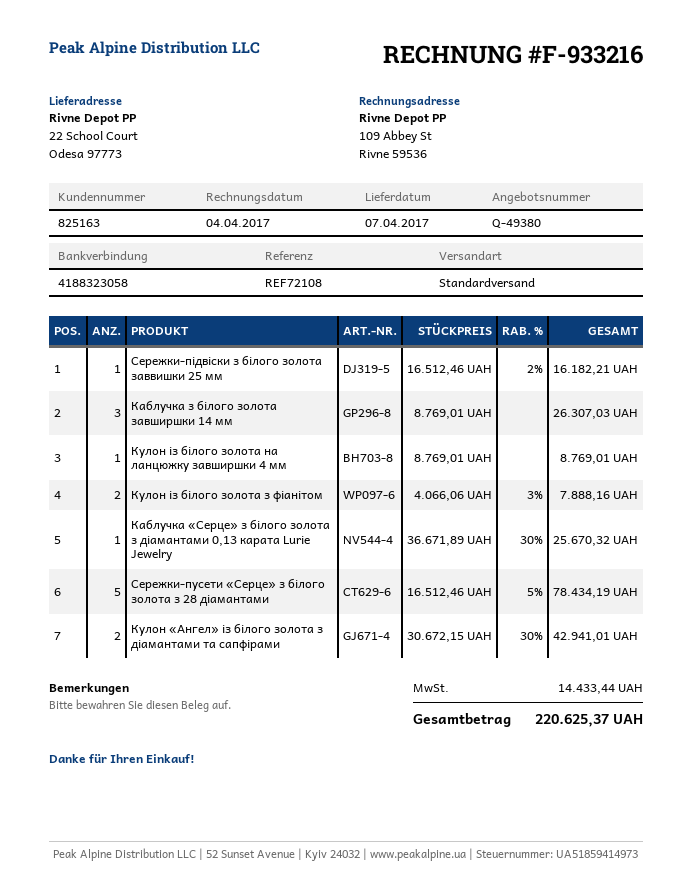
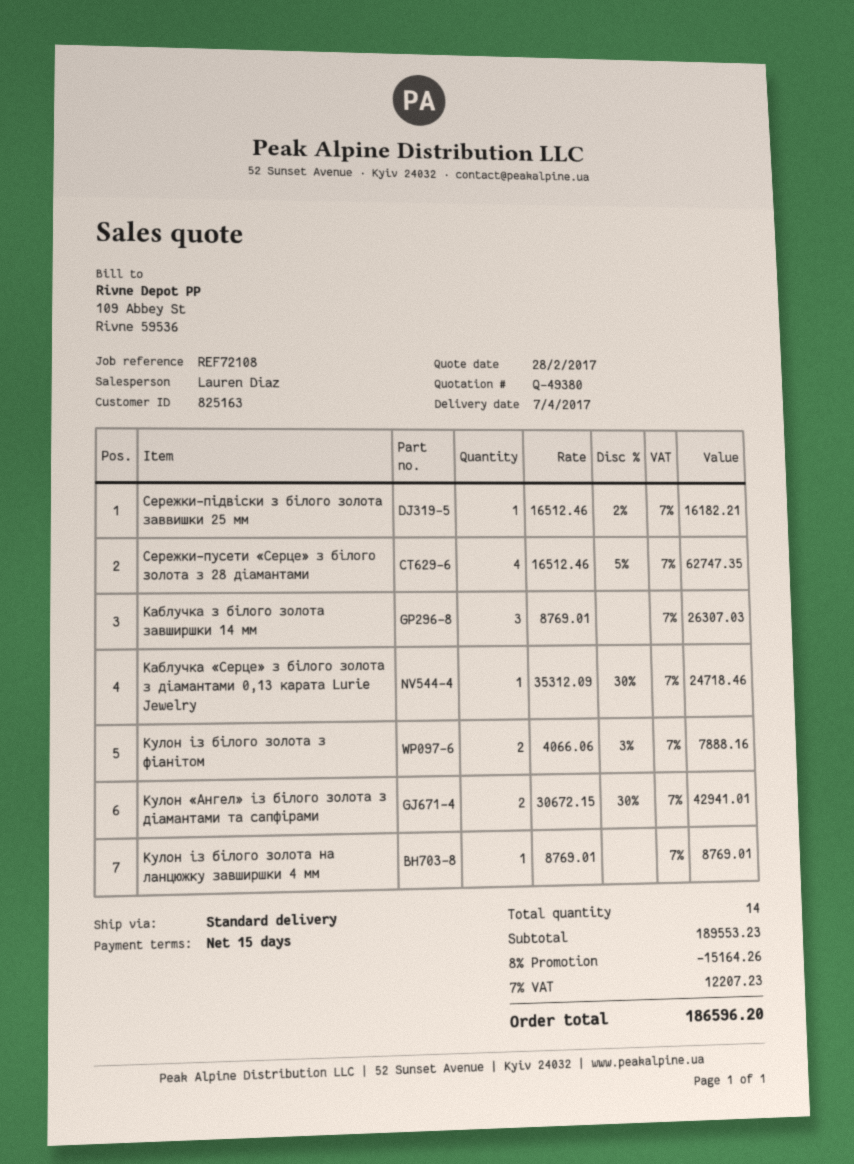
Каблучка «Серце» з білого золота з діамантами 0,13 карата Lurie Jewelry: 1 x 36671.89 - 30% = 25670.32 -> 1 x 35312.09 - 30% = 24718.46
Сережки-пусети «Серце» з білого золота з 28 діамантами: 5 x 16512.46 - 5% = 78434.19 -> 4 x 16512.46 - 5% = 62747.35
discount: none -> 8% = 15164.26
tax: 14433.44 -> 12207.23
total: 220625.37 -> 186596.20

